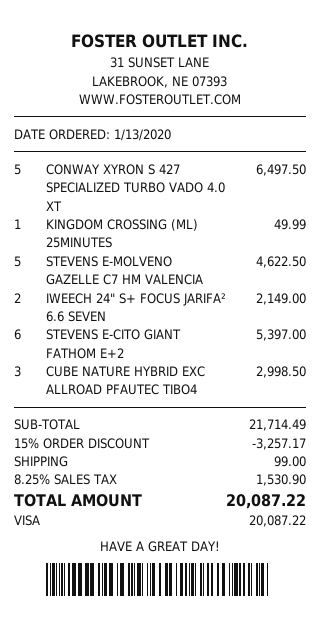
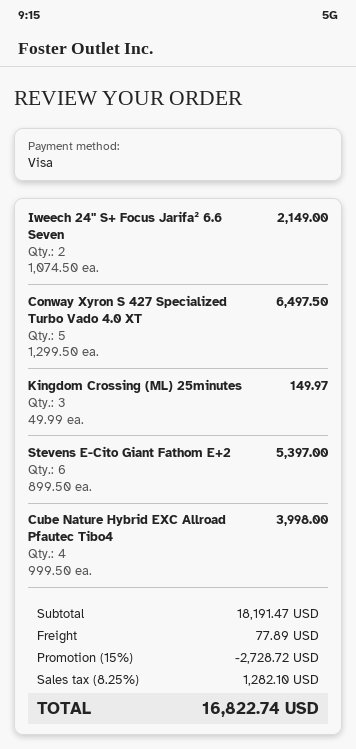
KINGDOM CROSSING (ML) 25MINUTES: 1 for 49.99 -> 3 for 149.97
STEVENS E-MOLVENO GAZELLE C7 HM VALENCIA: 5 for 4622.50 -> none
CUBE NATURE HYBRID EXC ALLROAD PFAUTEC TIBO4: 3 for 2998.50 -> 4 for 3998.00
subtotal: 21714.49 -> 18191.47
discount: 15% = 3257.17 -> 15% = 2728.72
shipping: 99.00 -> 77.89
tax: 8.25% = 1530.90 -> 8.25% = 1282.10
total: 20087.22 -> 16822.74

